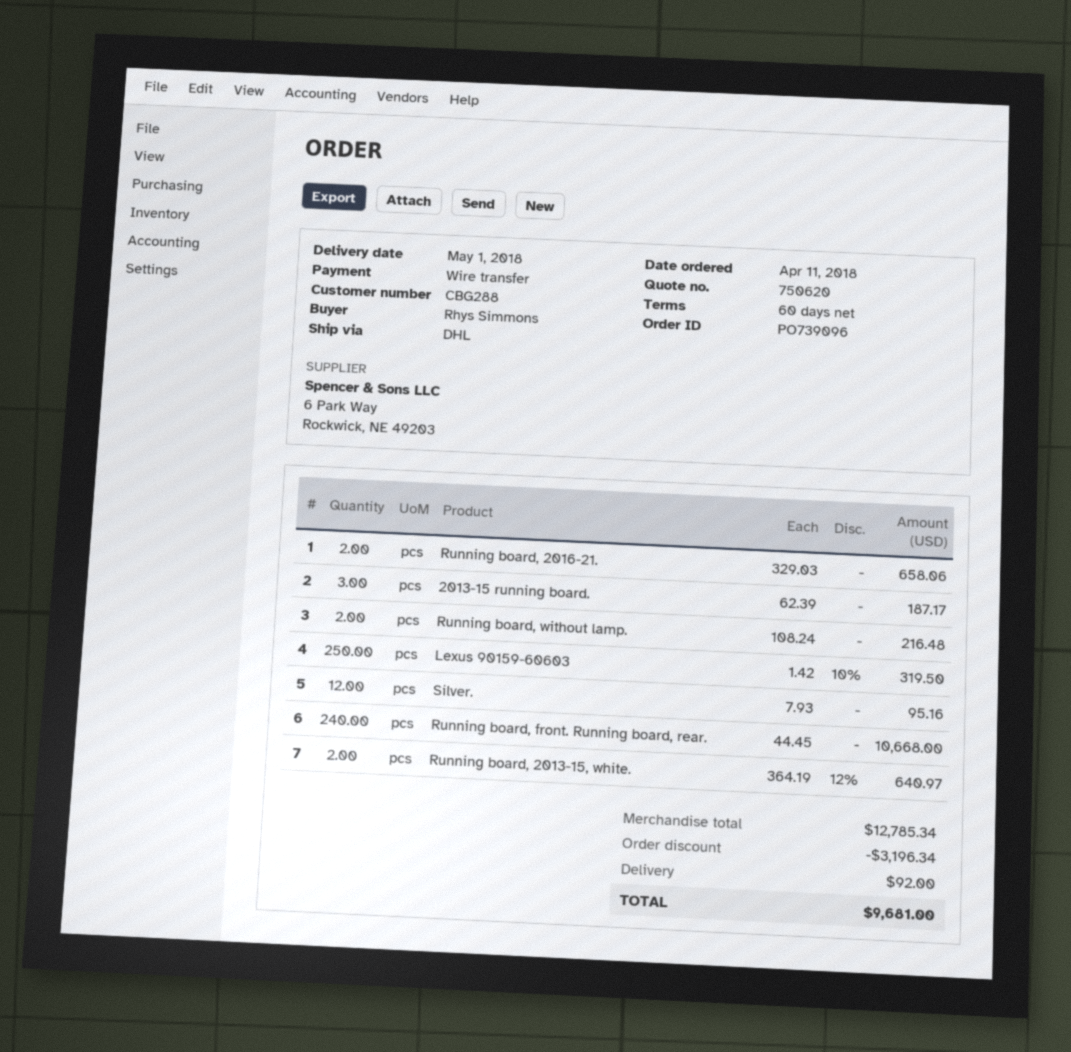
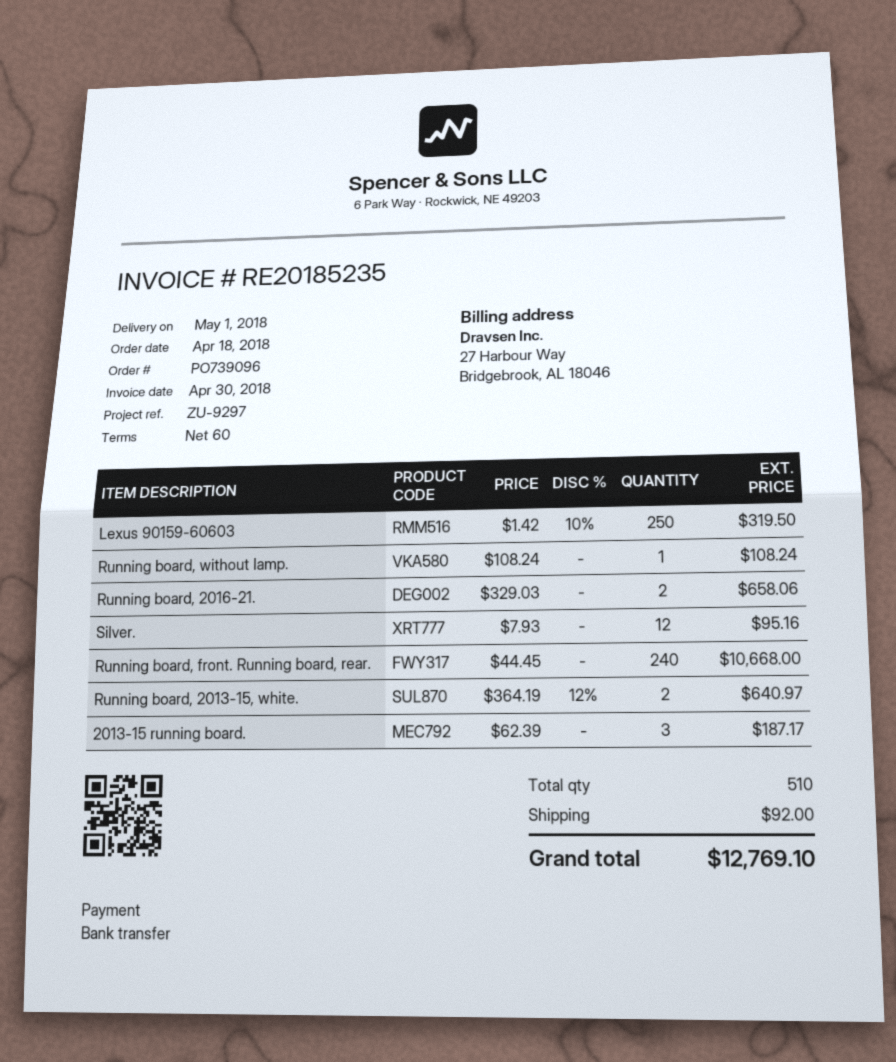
order date: 2018-04-11 -> 2018-04-18
Running board, without lamp.: 2 x 108.24 = 216.48 -> 1 x 108.24 = 108.24
discount: 3196.34 -> none
total: 9681.00 -> 12769.10

